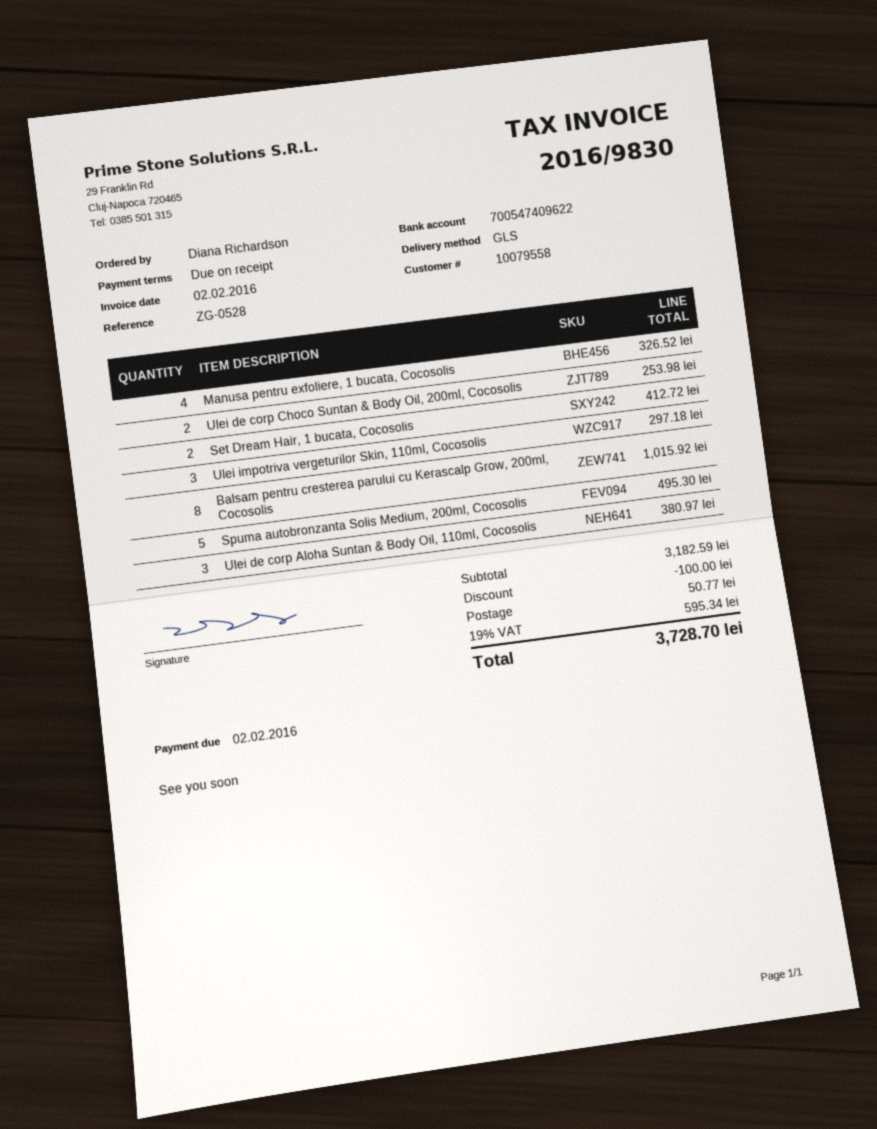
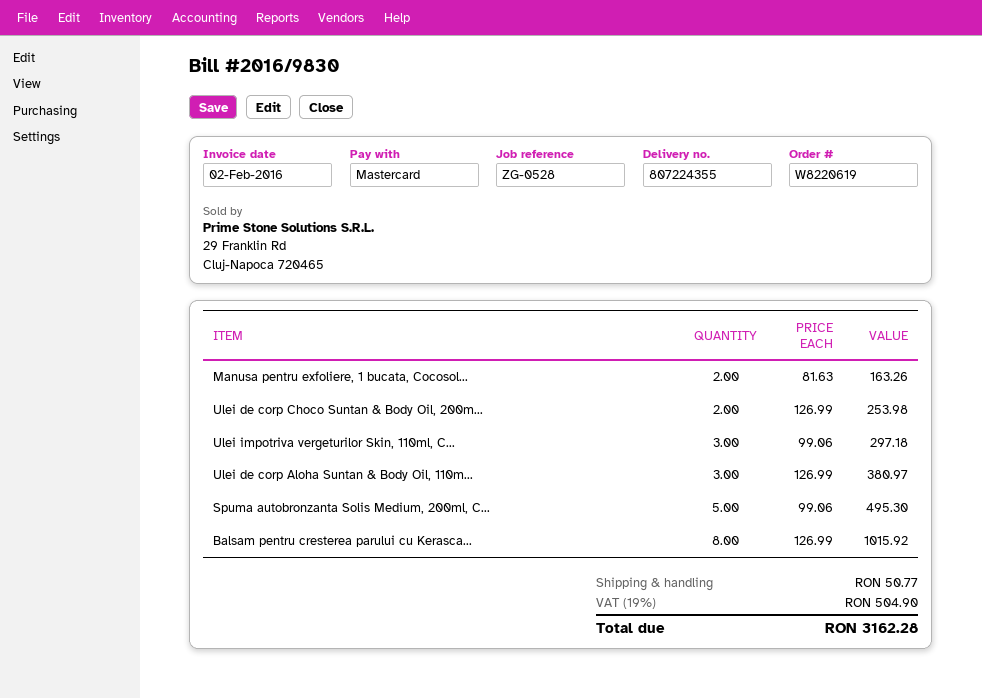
Manusa pentru exfoliere, 1 bucata, Cocosolis: 4 for 326.52 -> 2 for 163.26
Set Dream Hair, 1 bucata, Cocosolis: 2 for 412.72 -> none
discount: 100.00 -> none
tax: 19% = 595.34 -> 19% = 504.90
total: 3728.70 -> 3162.28

